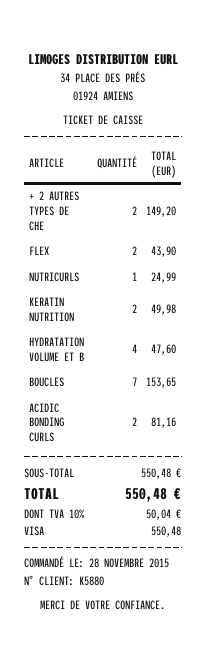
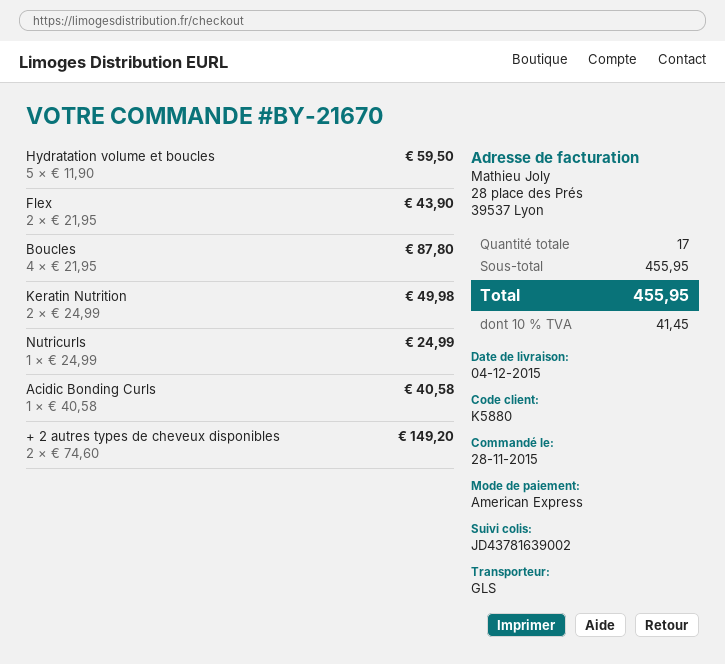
payment method: Visa -> American Express
HYDRATATION VOLUME ET B: 4 for 47.60 -> 5 for 59.50
BOUCLES: 7 for 153.65 -> 4 for 87.80
ACIDIC BONDING CURLS: 2 for 81.16 -> 1 for 40.58
subtotal: 550.48 -> 455.95
tax: 10% = 50.04 -> 10% = 41.45
total: 550.48 -> 455.95

